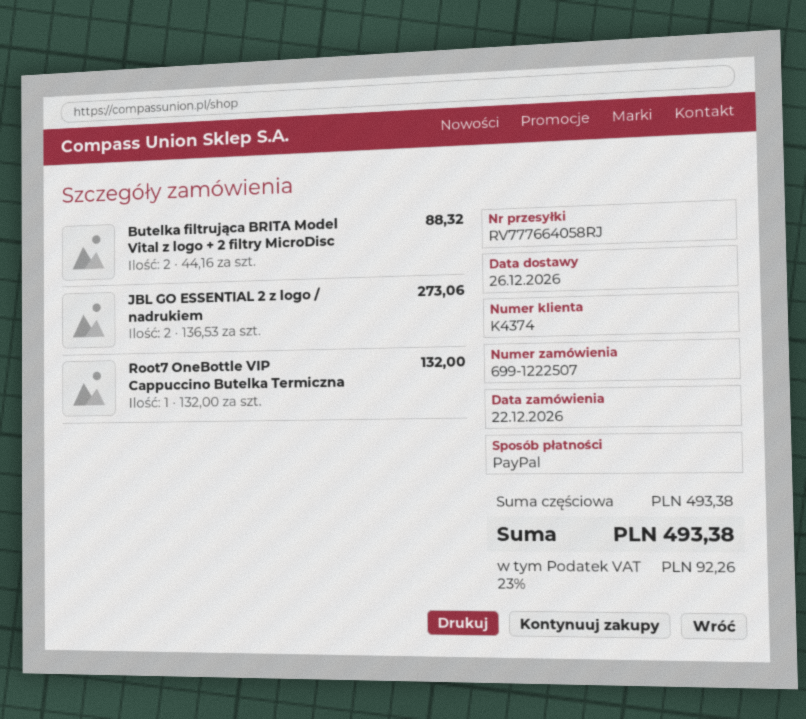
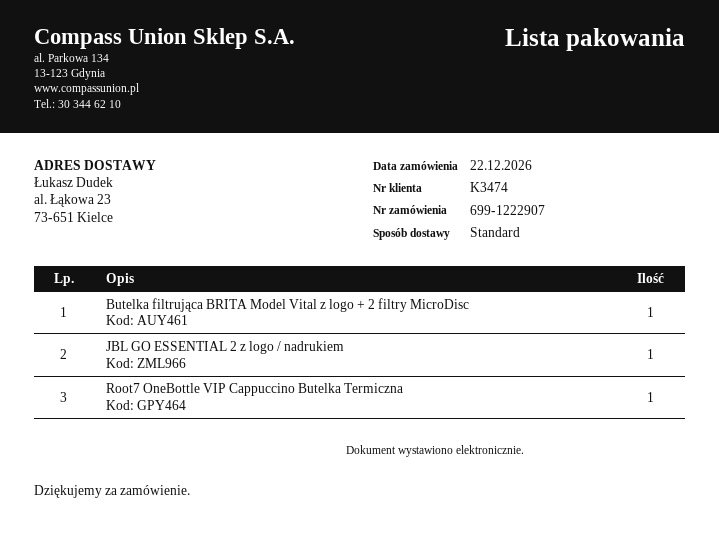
order number: 699-1222507 -> 699-1222907
customer number: K4374 -> K3474
Butelka filtrująca BRITA Model Vital z logo + 2 filtry MicroDisc: 2 -> 1
JBL GO ESSENTIAL 2 z logo / nadrukiem: 2 -> 1

